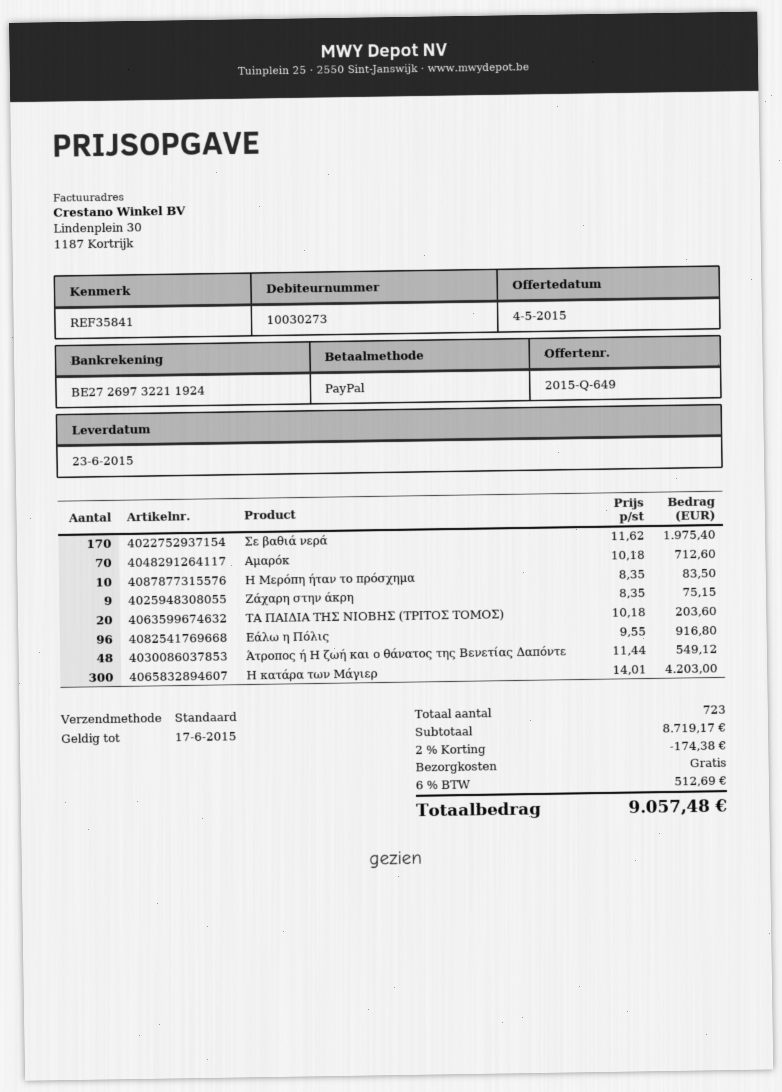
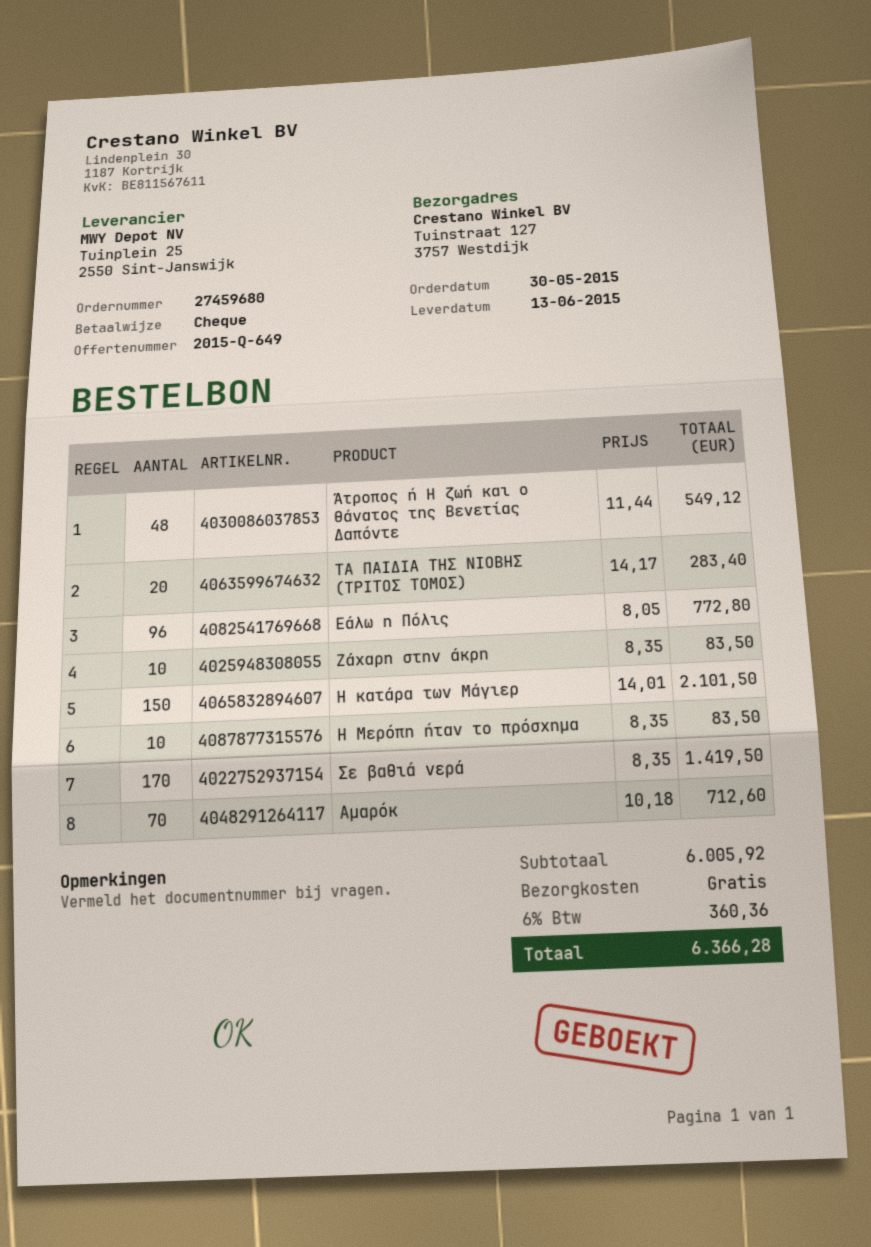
delivery date: 2015-06-23 -> 2015-06-13
payment method: PayPal -> cheque
Σε βαθιά νερά: 170 x 11.62 = 1975.40 -> 170 x 8.35 = 1419.50
Ζάχαρη στην άκρη: 9 x 8.35 = 75.15 -> 10 x 8.35 = 83.50
ΤΑ ΠΑΙΔΙΑ ΤΗΣ ΝΙΟΒΗΣ (ΤΡΙΤΟΣ ΤΟΜΟΣ): 20 x 10.18 = 203.60 -> 20 x 14.17 = 283.40
Εάλω η Πόλις: 96 x 9.55 = 916.80 -> 96 x 8.05 = 772.80
Η κατάρα των Μάγιερ: 300 x 14.01 = 4203.00 -> 150 x 14.01 = 2101.50
subtotal: 8719.17 -> 6005.92
discount: 2% = 174.38 -> none
tax: 6% = 512.69 -> 6% = 360.36
total: 9057.48 -> 6366.28

